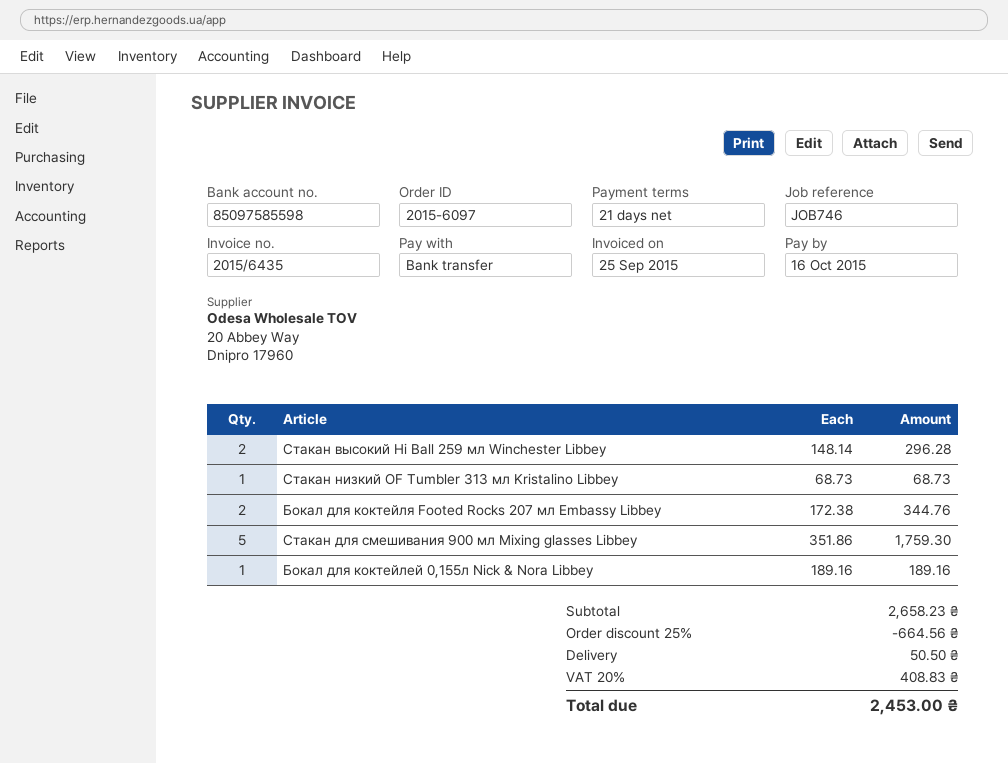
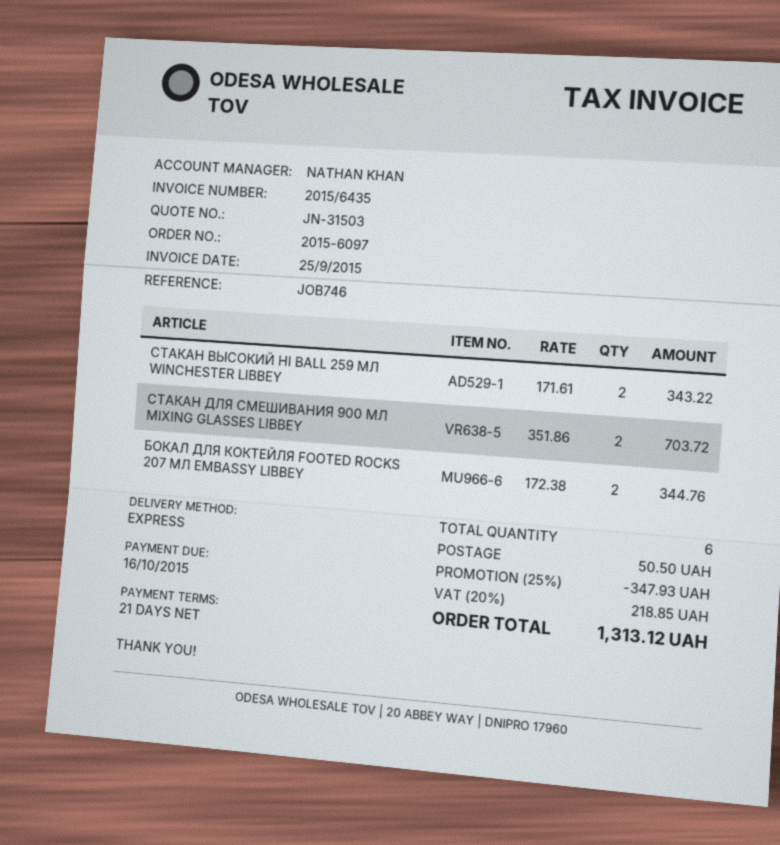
Стакан высокий Hi Ball 259 мл Winchester Libbey: 2 x 148.14 = 296.28 -> 2 x 171.61 = 343.22
Стакан низкий OF Tumbler 313 мл Kristalino Libbey: 1 x 68.73 = 68.73 -> none
Стакан для смешивания 900 мл Mixing glasses Libbey: 5 x 351.86 = 1759.30 -> 2 x 351.86 = 703.72
Бокал для коктейлей 0,155л Nick & Nora Libbey: 1 x 189.16 = 189.16 -> none
discount: 25% = 664.56 -> 25% = 347.93
tax: 20% = 408.83 -> 20% = 218.85
total: 2453.00 -> 1313.12

